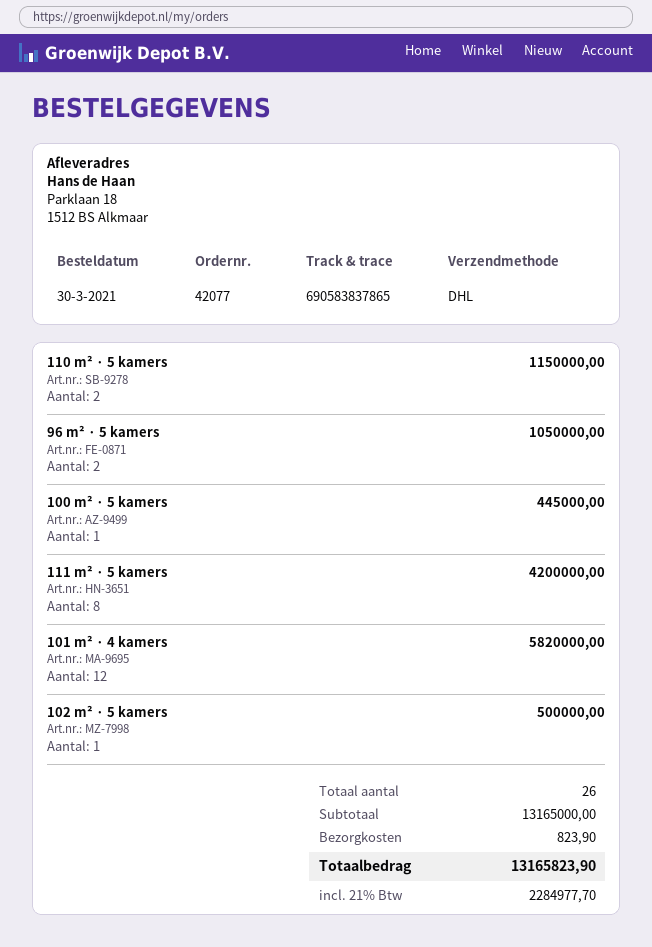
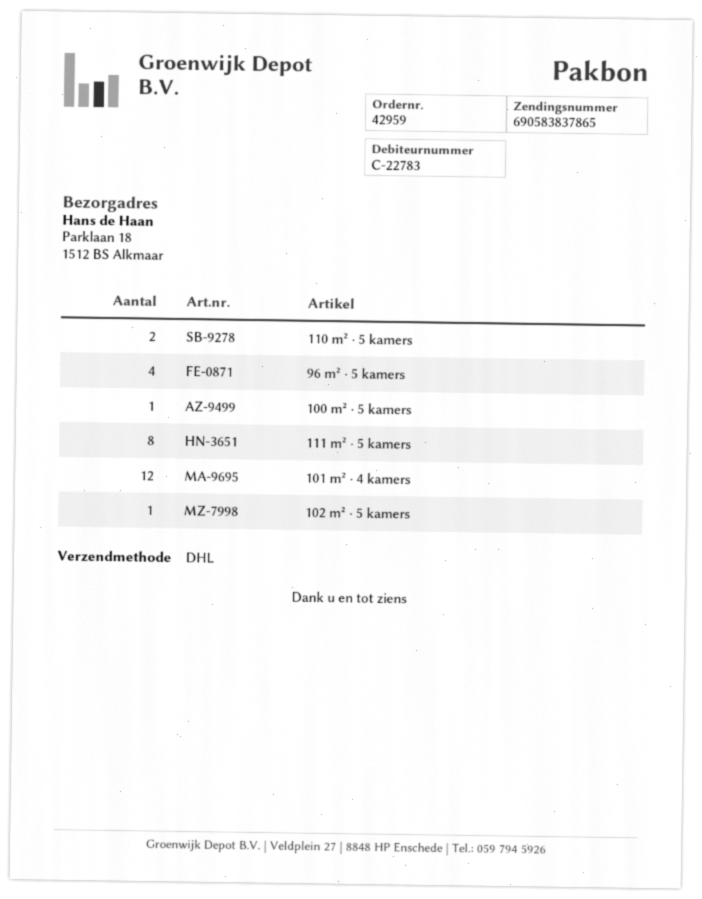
order number: 42077 -> 42959
96 m² · 5 kamers: 2 -> 4

